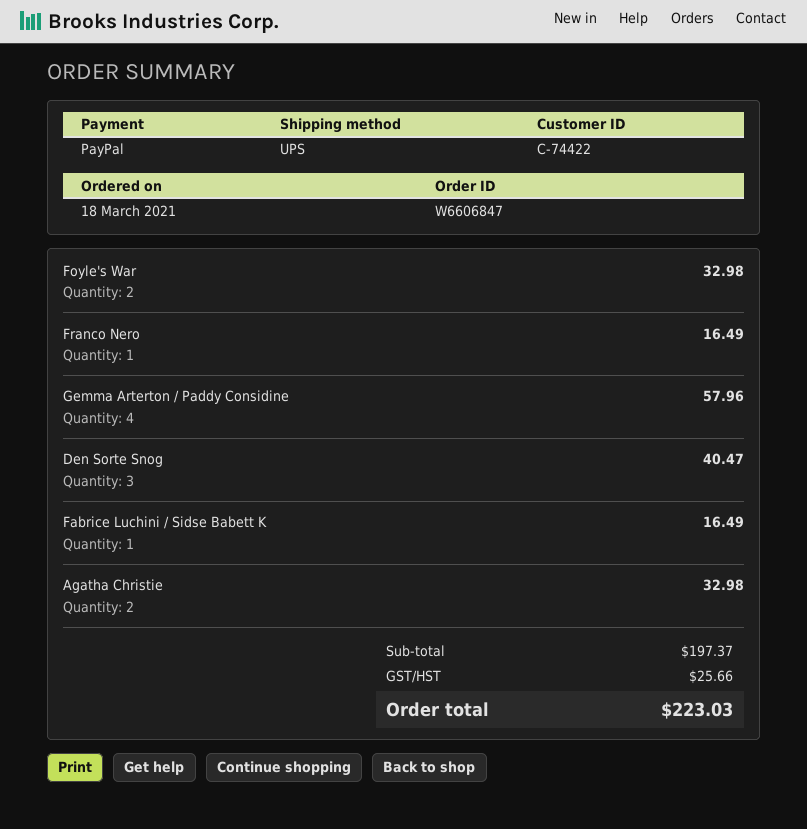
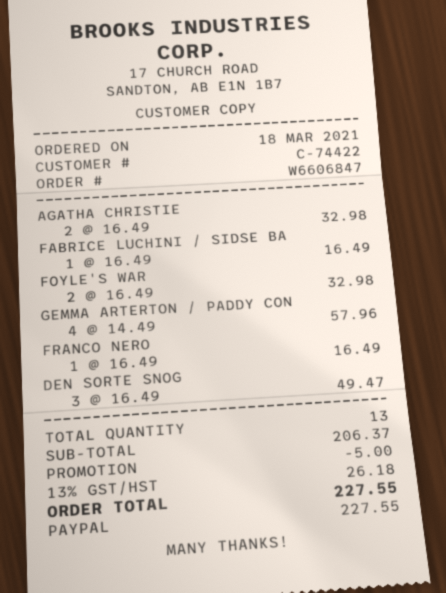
Den Sorte Snog: 3 for 40.47 -> 3 for 49.47
subtotal: 197.37 -> 206.37
discount: none -> 5.00
tax: 25.66 -> 26.18
total: 223.03 -> 227.55

